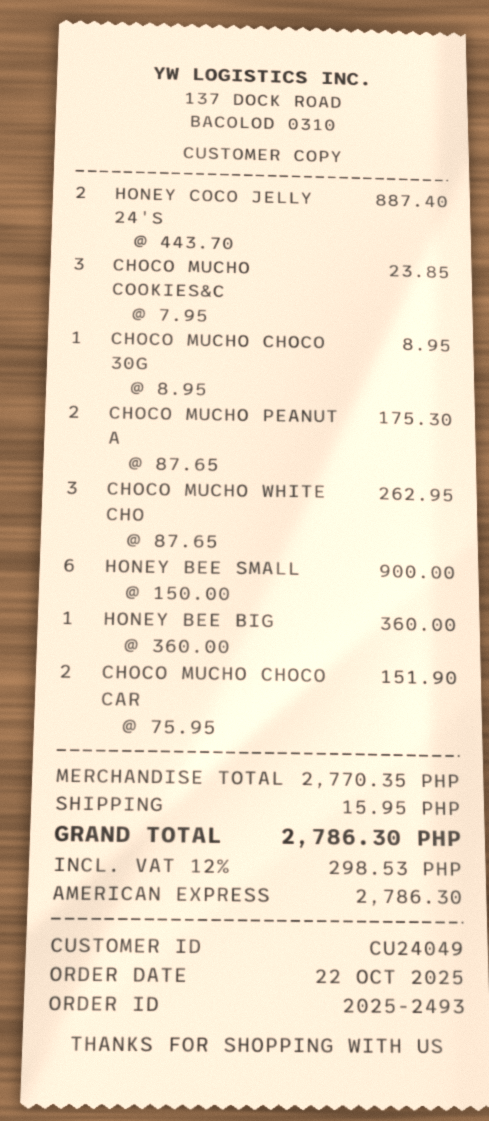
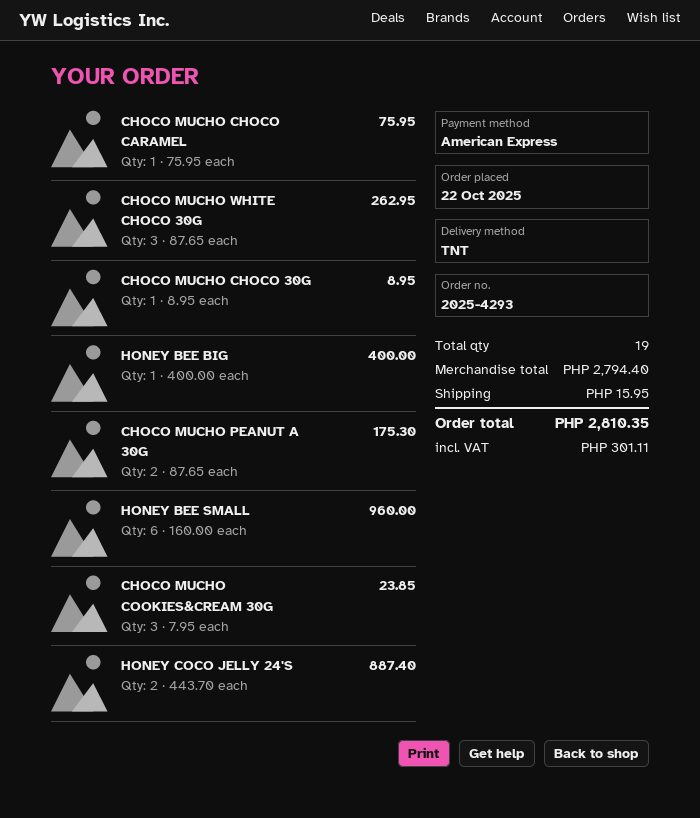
order number: 2025-2493 -> 2025-4293
HONEY BEE SMALL: 6 x 150.00 = 900.00 -> 6 x 160.00 = 960.00
HONEY BEE BIG: 1 x 360.00 = 360.00 -> 1 x 400.00 = 400.00
CHOCO MUCHO CHOCO CAR: 2 x 75.95 = 151.90 -> 1 x 75.95 = 75.95
subtotal: 2770.35 -> 2794.40
tax: 298.53 -> 301.11
total: 2786.30 -> 2810.35

